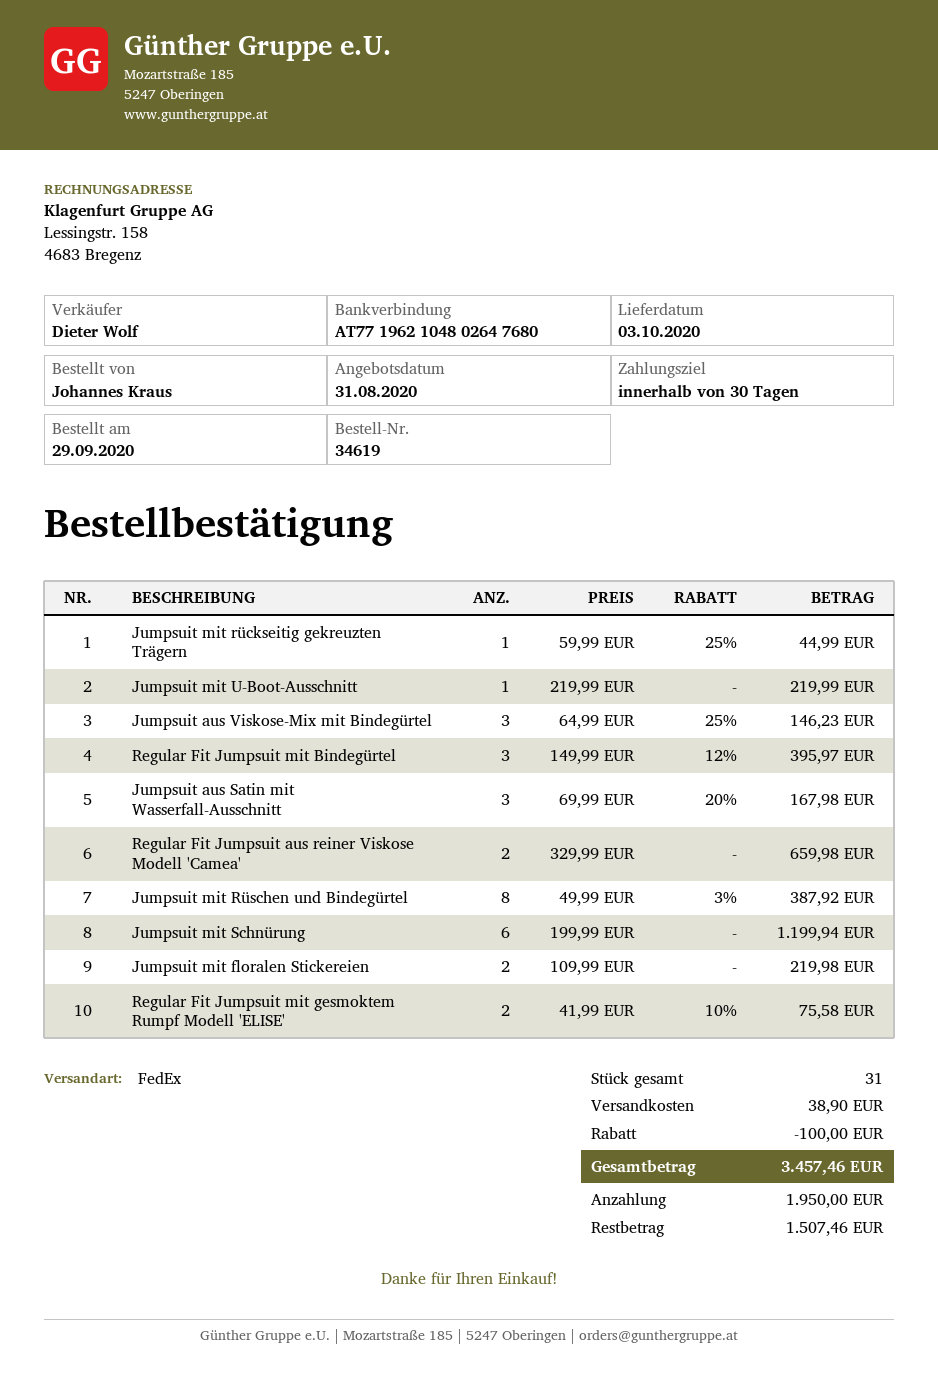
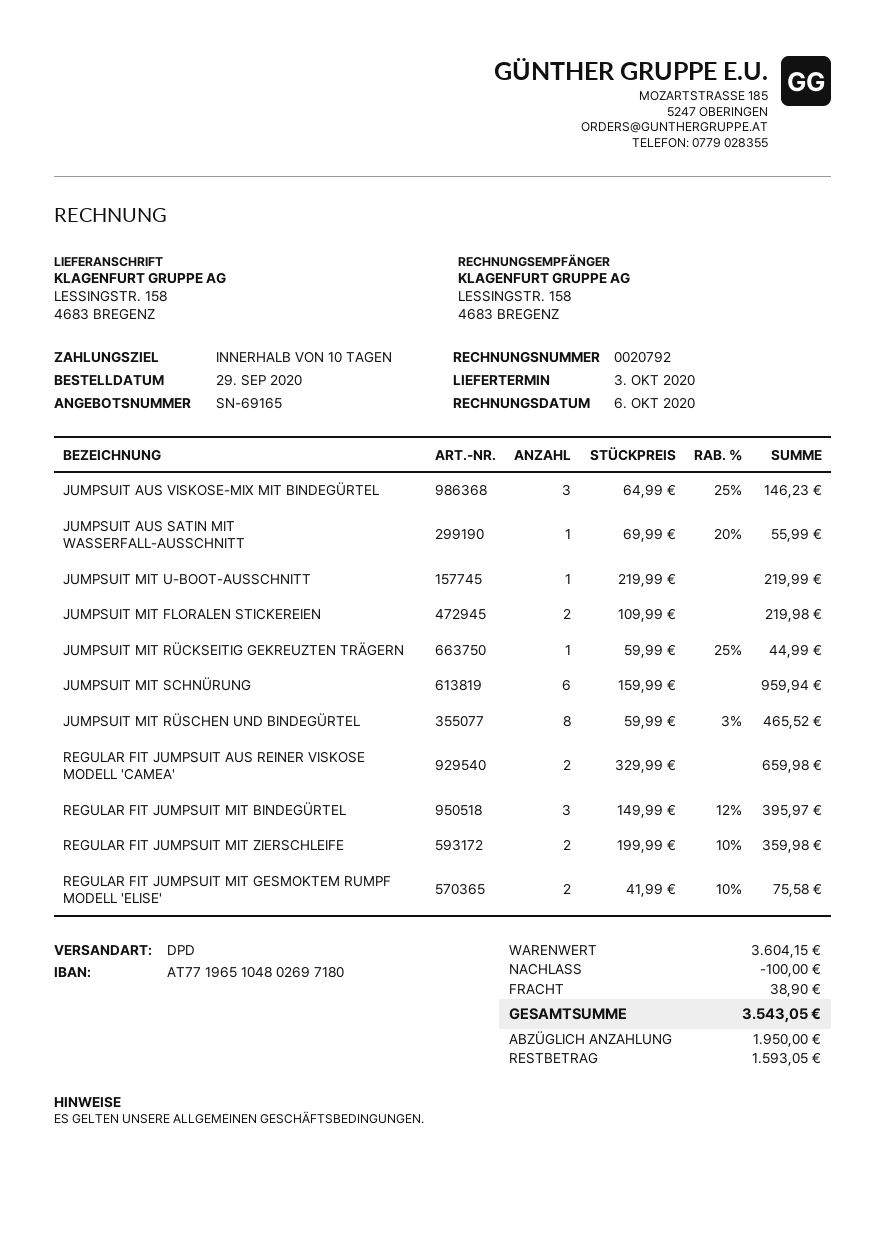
payment terms: 30 days -> 10 days
bank account: AT771962104802647680 -> AT771965104802697180
shipping method: FedEx -> DPD
Jumpsuit aus Satin mit Wasserfall-Ausschnitt: 3 x 69.99 - 20% = 167.98 -> 1 x 69.99 - 20% = 55.99
Jumpsuit mit Rüschen und Bindegürtel: 8 x 49.99 - 3% = 387.92 -> 8 x 59.99 - 3% = 465.52
Jumpsuit mit Schnürung: 6 x 199.99 = 1199.94 -> 6 x 159.99 = 959.94
REGULAR FIT JUMPSUIT MIT ZIERSCHLEIFE: none -> 2 x 199.99 - 10% = 359.98
total: 3457.46 -> 3543.05
balance: 1507.46 -> 1593.05

